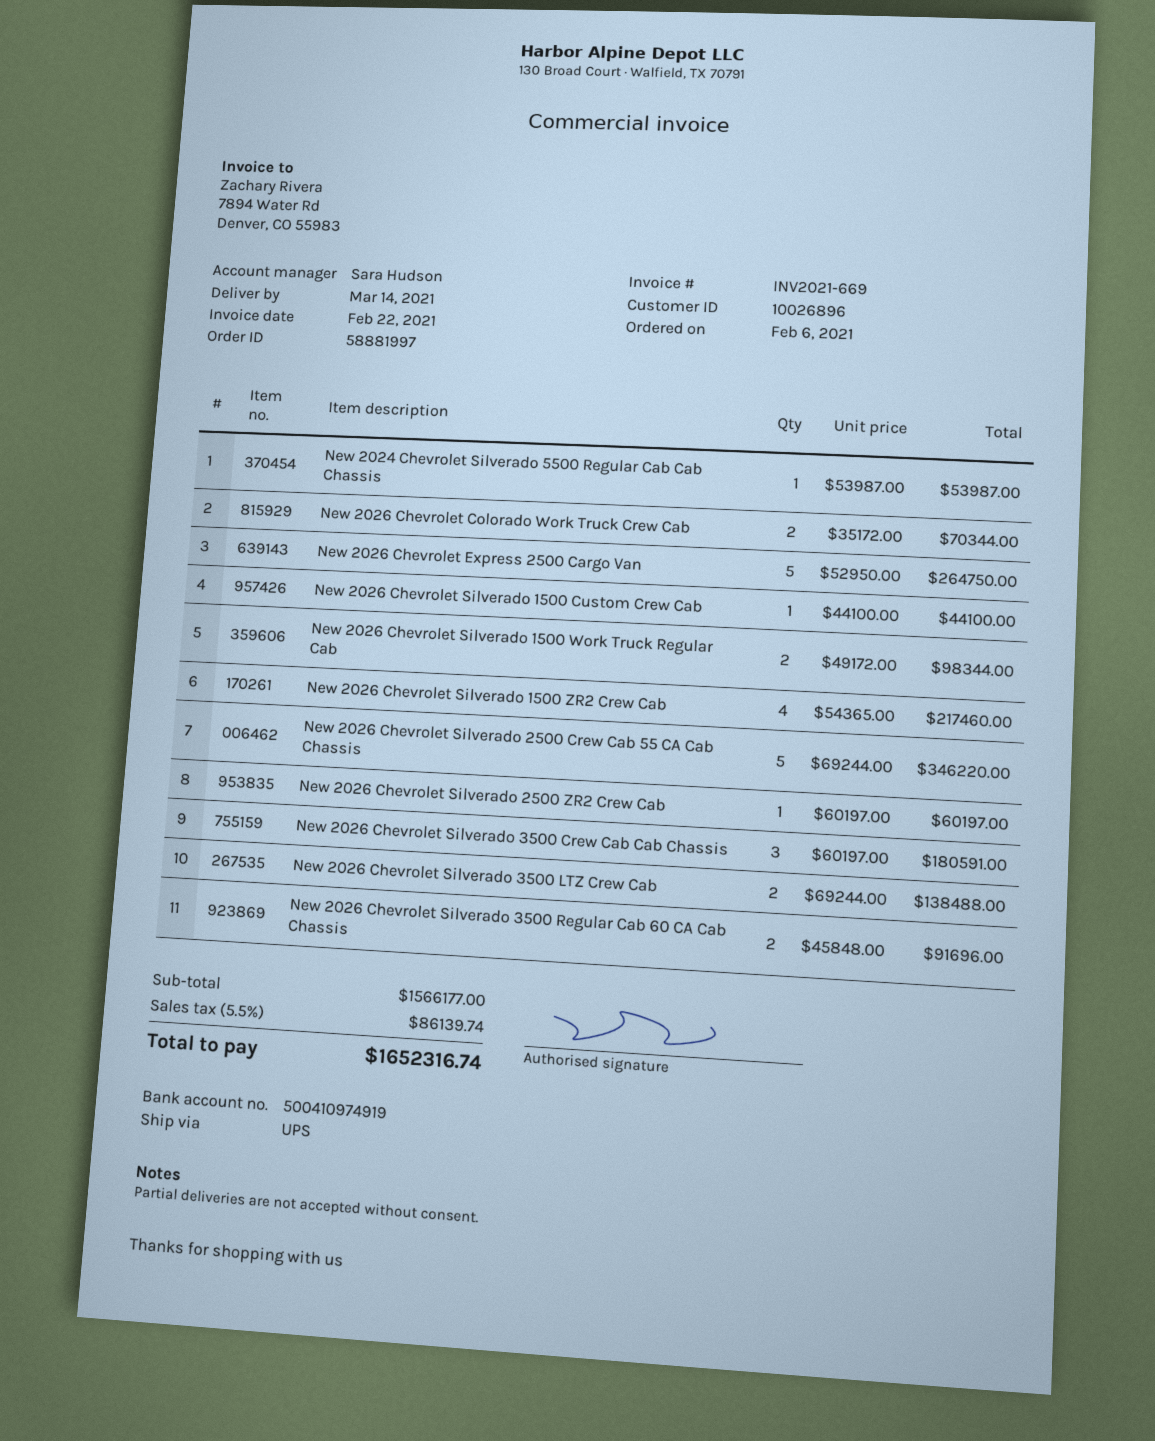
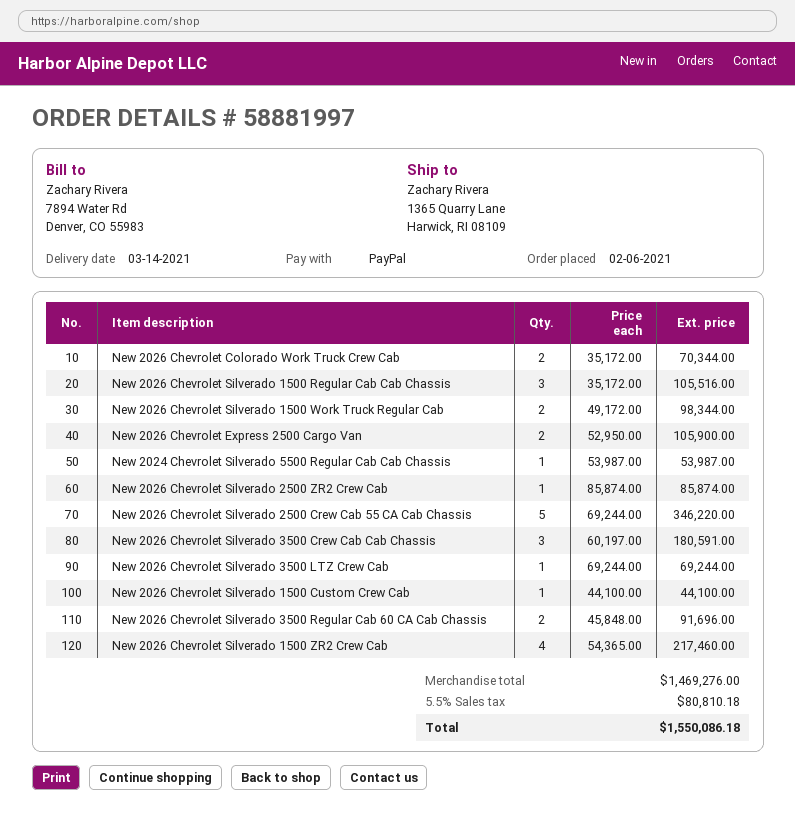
New 2026 Chevrolet Express 2500 Cargo Van: 5 x 52950.00 = 264750.00 -> 2 x 52950.00 = 105900.00
New 2026 Chevrolet Silverado 2500 ZR2 Crew Cab: 1 x 60197.00 = 60197.00 -> 1 x 85874.00 = 85874.00
New 2026 Chevrolet Silverado 3500 LTZ Crew Cab: 2 x 69244.00 = 138488.00 -> 1 x 69244.00 = 69244.00
New 2026 Chevrolet Silverado 1500 Regular Cab Cab Chassis: none -> 3 x 35172.00 = 105516.00
subtotal: 1566177.00 -> 1469276.00
tax: 5.5% = 86139.74 -> 5.5% = 80810.18
total: 1652316.74 -> 1550086.18

